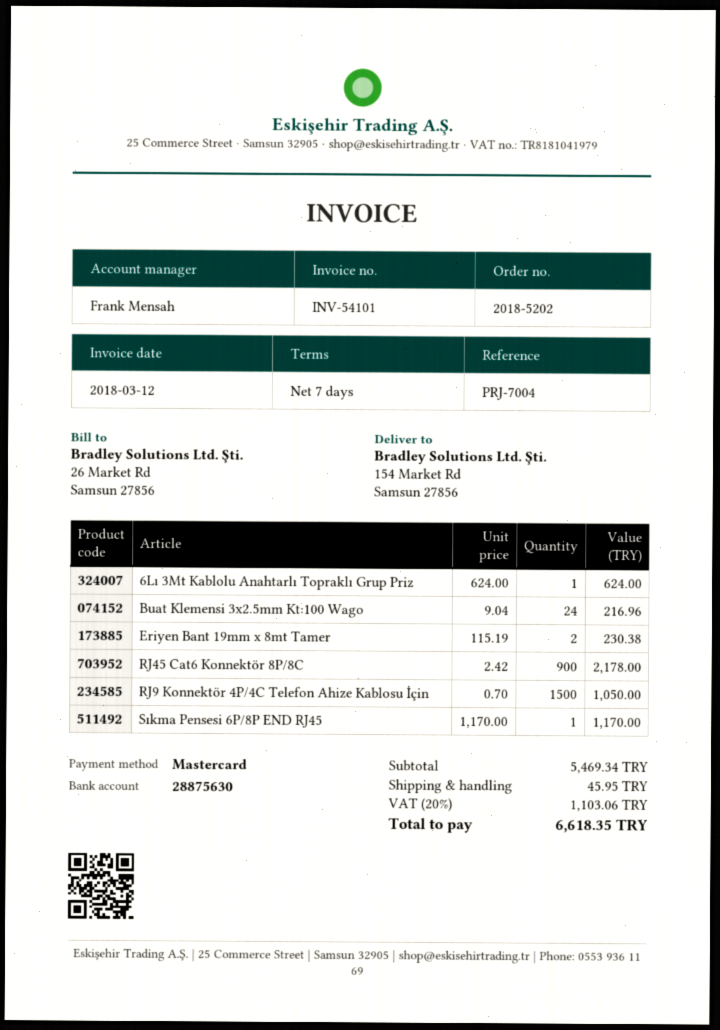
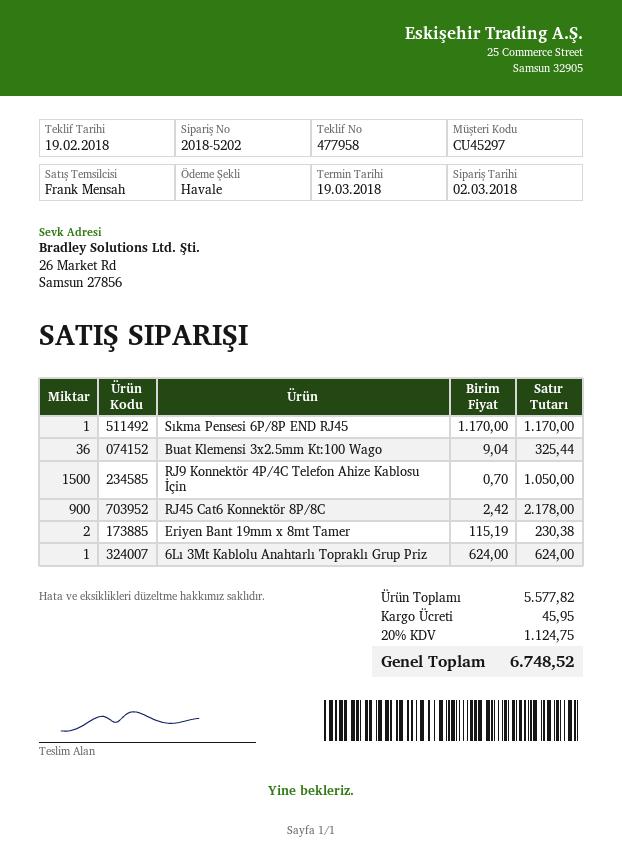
payment method: Mastercard -> bank transfer
ship to: 154 Market Rd, Samsun 27856 -> 26 Market Rd, Samsun 27856
Buat Klemensi 3x2.5mm Kt:100 Wago: 24 x 9.04 = 216.96 -> 36 x 9.04 = 325.44
subtotal: 5469.34 -> 5577.82
tax: 20% = 1103.06 -> 20% = 1124.75
total: 6618.35 -> 6748.52

